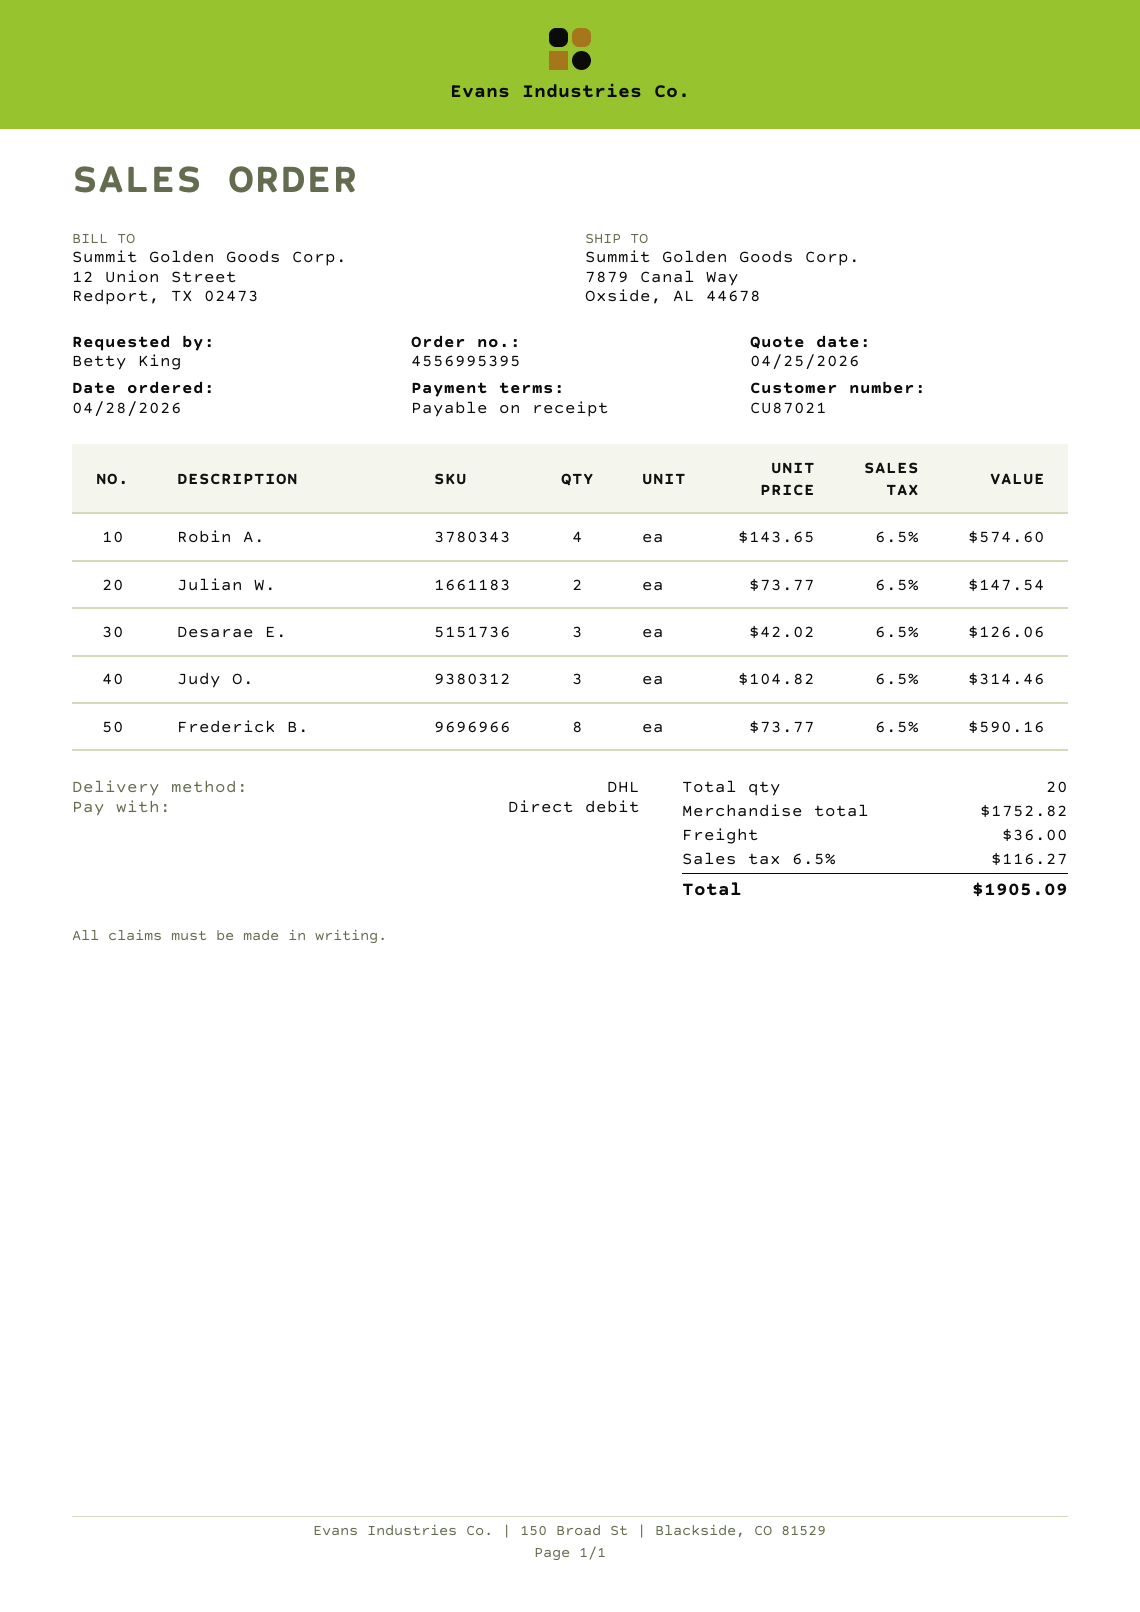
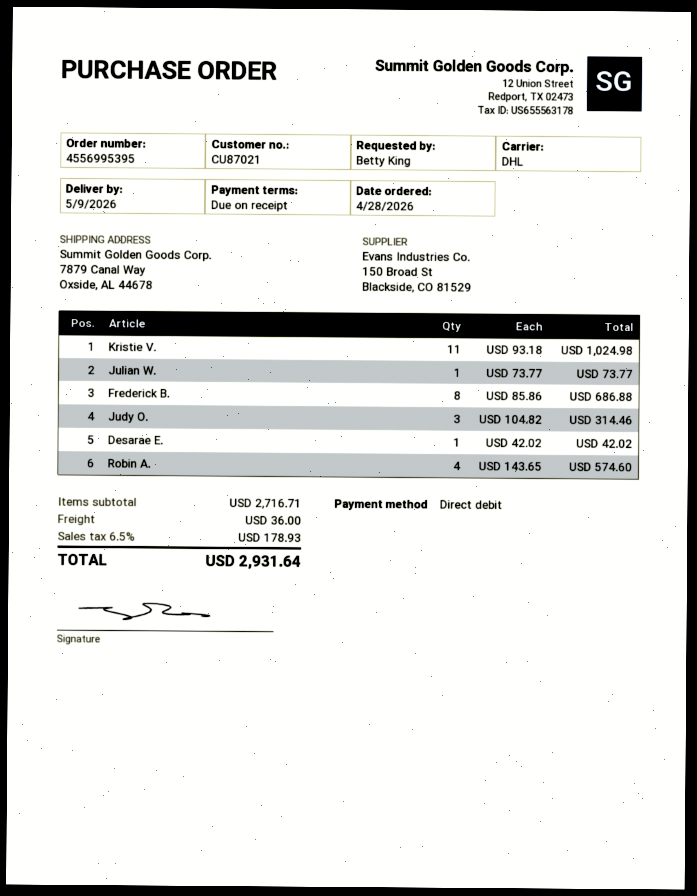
Julian W.: 2 x 73.77 = 147.54 -> 1 x 73.77 = 73.77
Desarae E.: 3 x 42.02 = 126.06 -> 1 x 42.02 = 42.02
Frederick B.: 8 x 73.77 = 590.16 -> 8 x 85.86 = 686.88
Kristie V.: none -> 11 x 93.18 = 1024.98
subtotal: 1752.82 -> 2716.71
tax: 6.5% = 116.27 -> 6.5% = 178.93
total: 1905.09 -> 2931.64

